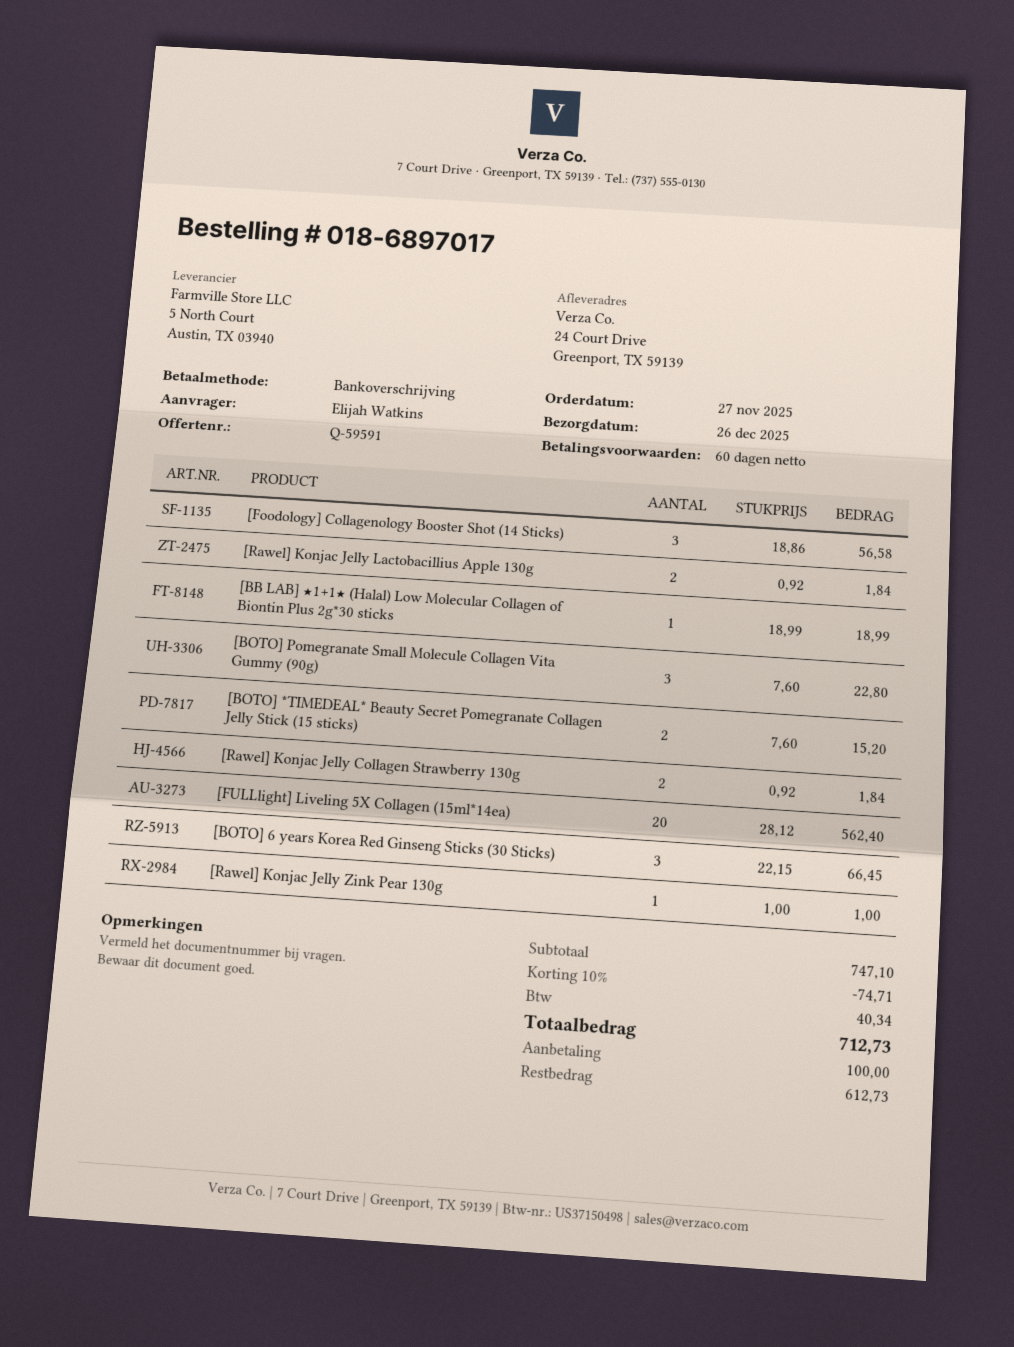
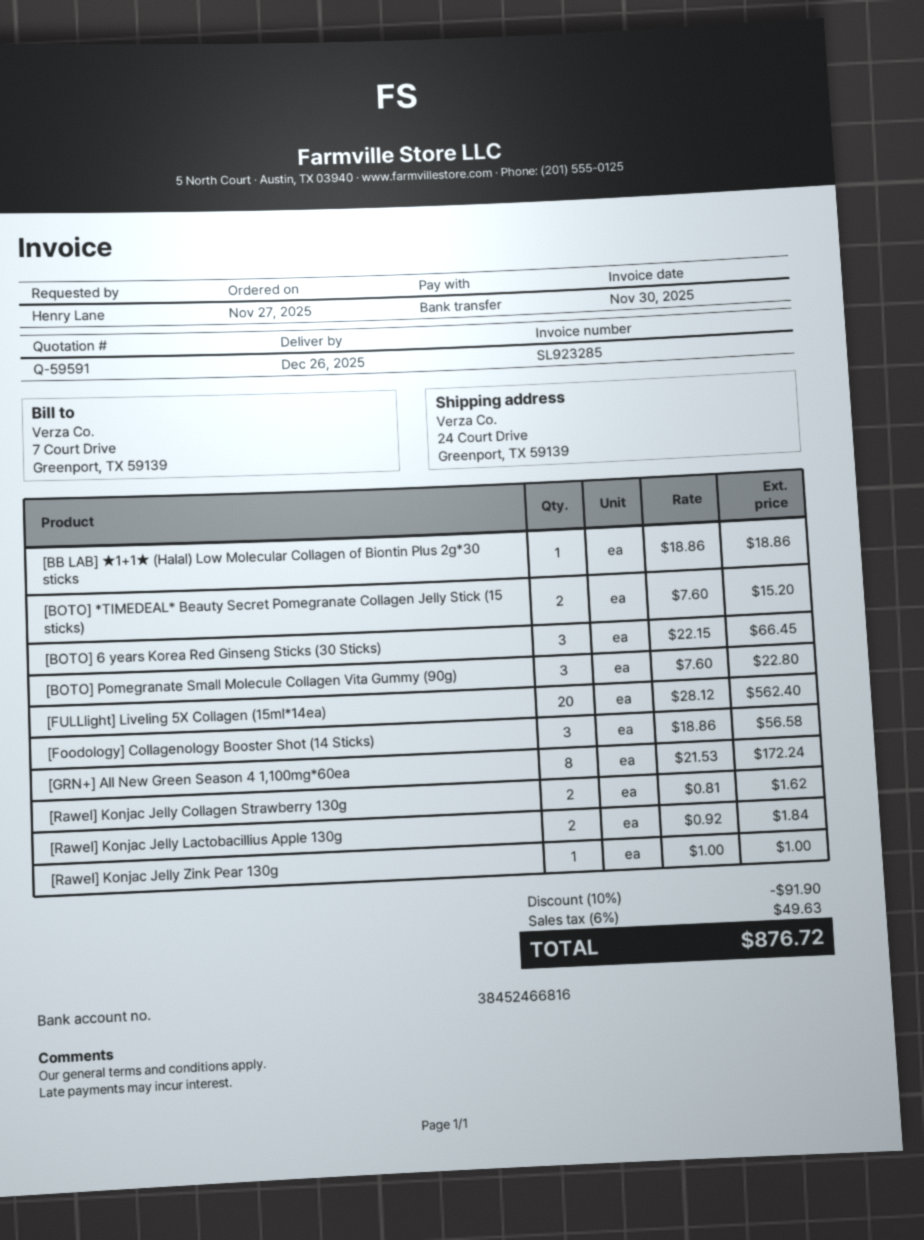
ordered by: Elijah Watkins -> Henry Lane
[BB LAB] ★1+1★ (Halal) Low Molecular Collagen of Biontin Plus 2g*30 sticks: 1 x 18.99 = 18.99 -> 1 x 18.86 = 18.86
[Rawel] Konjac Jelly Collagen Strawberry 130g: 2 x 0.92 = 1.84 -> 2 x 0.81 = 1.62
[GRN+] All New Green Season 4 1,100mg*60ea: none -> 8 x 21.53 = 172.24
discount: 10% = 74.71 -> 10% = 91.90
tax: 40.34 -> 49.63
total: 712.73 -> 876.72

